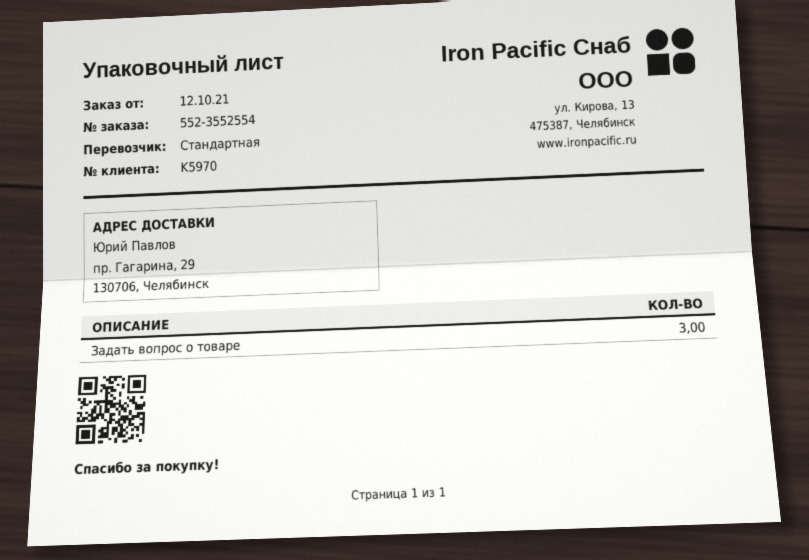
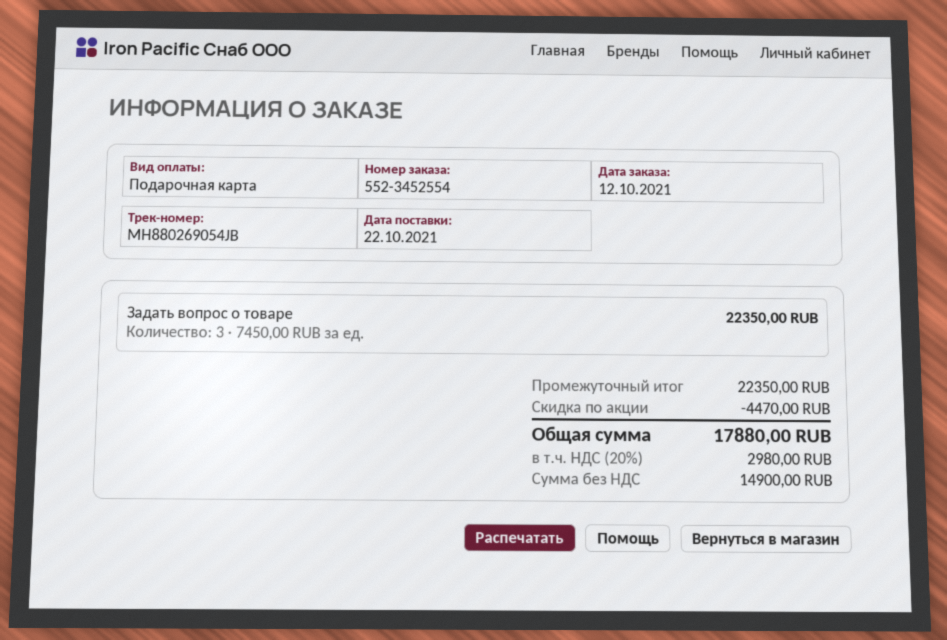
order number: 552-3552554 -> 552-3452554

